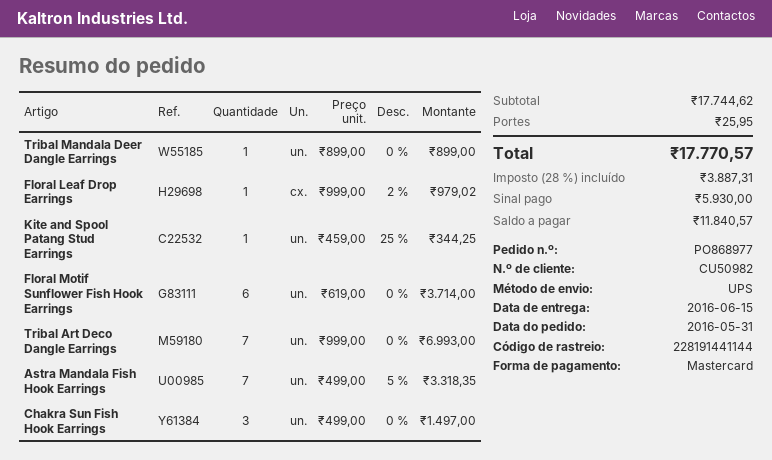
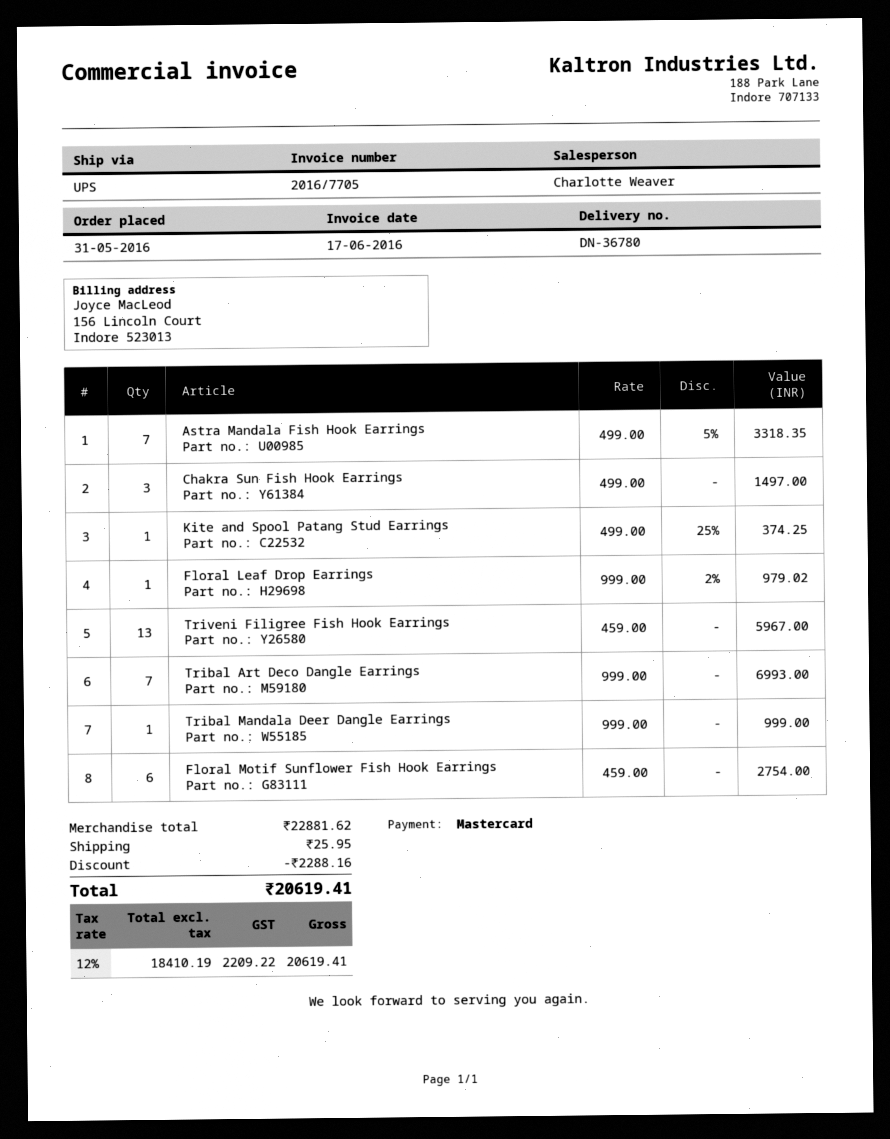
Tribal Mandala Deer Dangle Earrings: 1 x 899.00 = 899.00 -> 1 x 999.00 = 999.00
Kite and Spool Patang Stud Earrings: 1 x 459.00 - 25% = 344.25 -> 1 x 499.00 - 25% = 374.25
Floral Motif Sunflower Fish Hook Earrings: 6 x 619.00 = 3714.00 -> 6 x 459.00 = 2754.00
Triveni Filigree Fish Hook Earrings: none -> 13 x 459.00 = 5967.00
subtotal: 17744.62 -> 22881.62
discount: none -> 2288.16
tax: 28% = 3887.31 -> 12% = 2209.22
total: 17770.57 -> 20619.41

